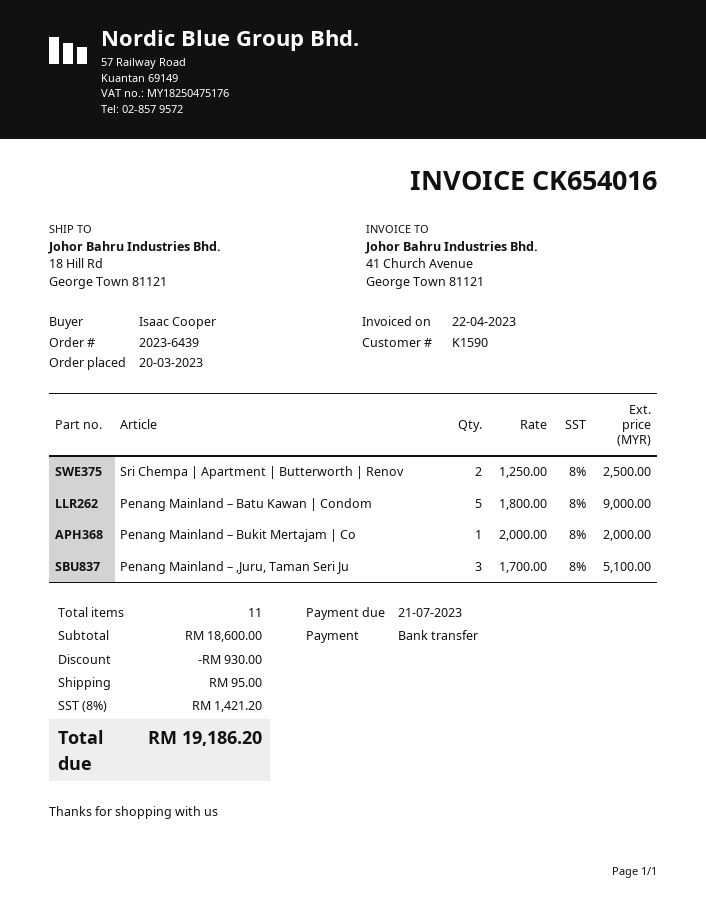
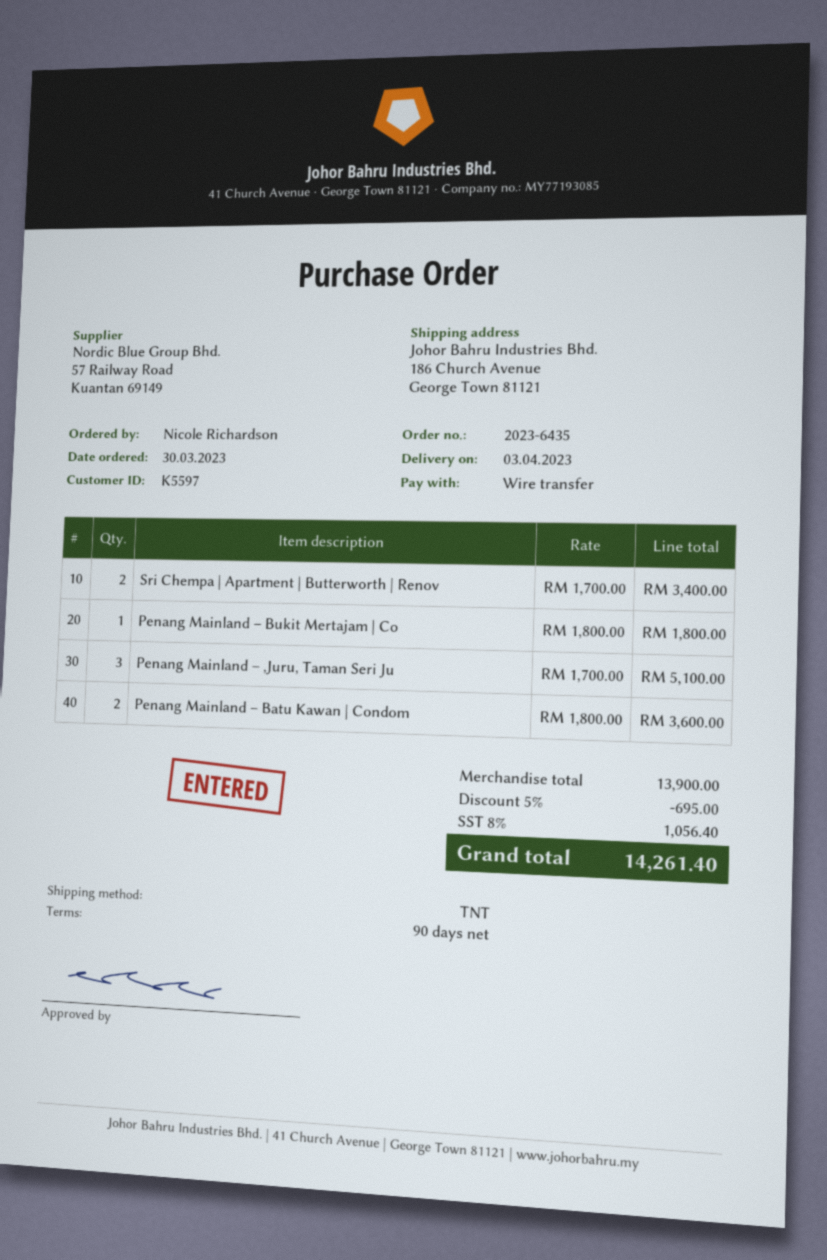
order number: 2023-6439 -> 2023-6435
order date: 2023-03-20 -> 2023-03-30
customer number: K1590 -> K5597
ordered by: Isaac Cooper -> Nicole Richardson
ship to: 18 Hill Rd, George Town 81121 -> 186 Church Avenue, George Town 81121
Sri Chempa | Apartment | Butterworth | Renov: 2 x 1250.00 = 2500.00 -> 2 x 1700.00 = 3400.00
Penang Mainland – Batu Kawan | Condom: 5 x 1800.00 = 9000.00 -> 2 x 1800.00 = 3600.00
Penang Mainland – Bukit Mertajam | Co: 1 x 2000.00 = 2000.00 -> 1 x 1800.00 = 1800.00
subtotal: 18600.00 -> 13900.00
discount: 930.00 -> 695.00
shipping: 95.00 -> none
tax: 8% = 1421.20 -> 8% = 1056.40
total: 19186.20 -> 14261.40

